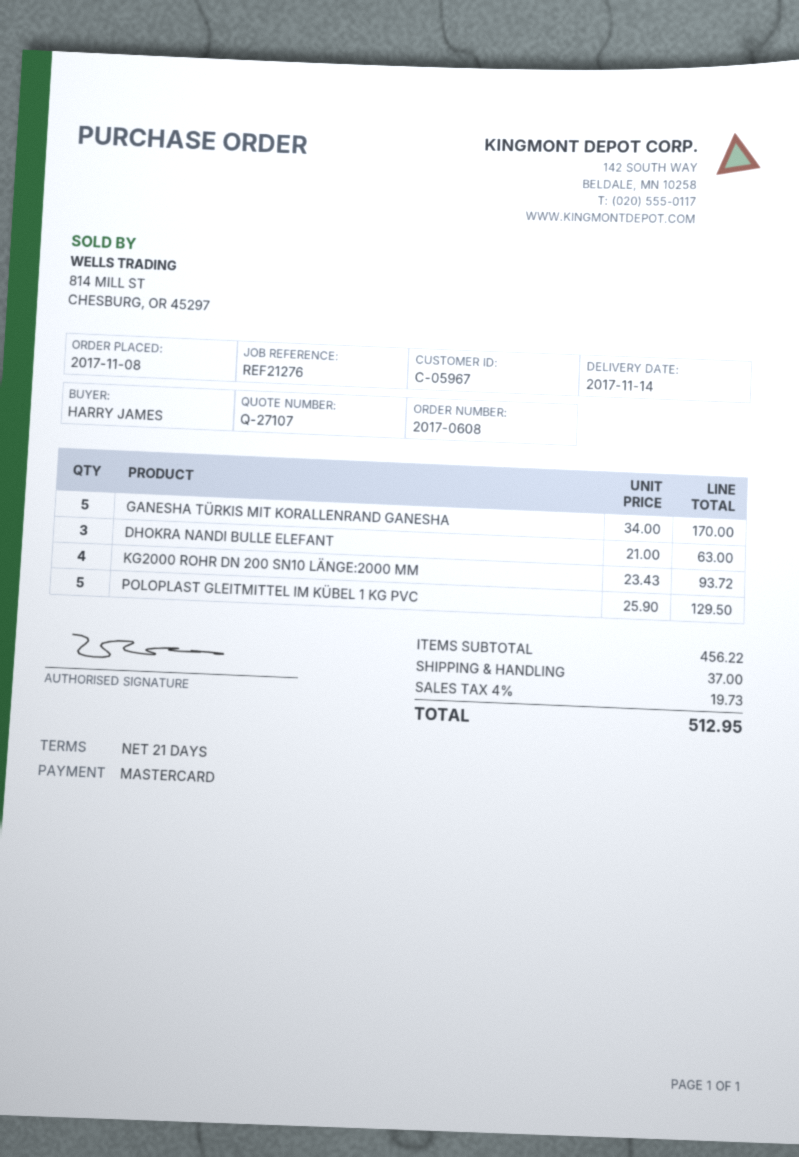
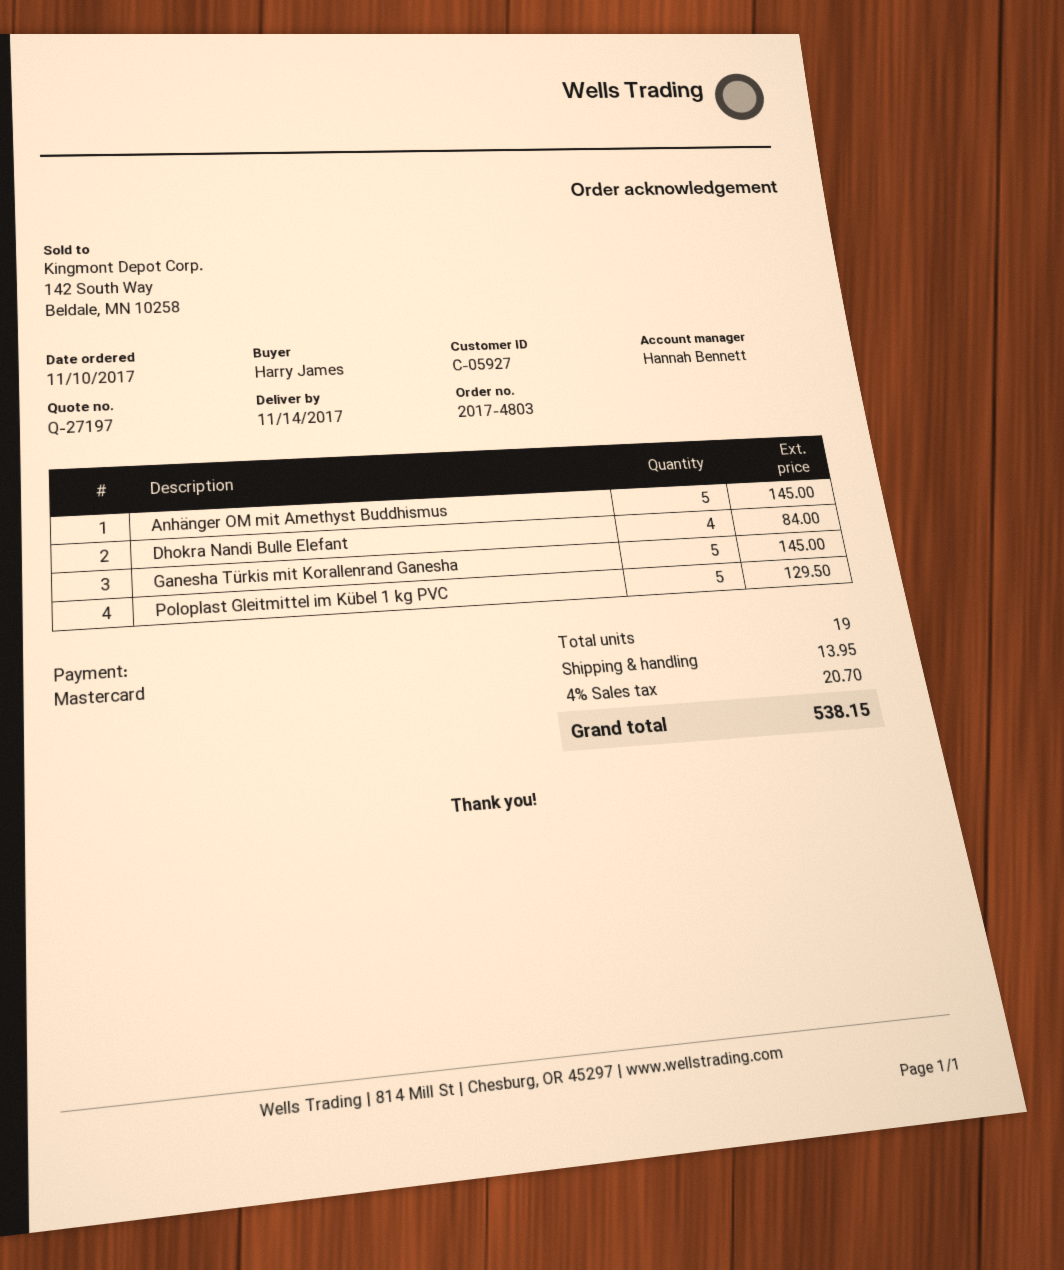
quote number: Q-27107 -> Q-27197
order number: 2017-0608 -> 2017-4803
order date: 2017-11-08 -> 2017-11-10
customer number: C-05967 -> C-05927
GANESHA TÜRKIS MIT KORALLENRAND GANESHA: 5 for 170.00 -> 5 for 145.00
DHOKRA NANDI BULLE ELEFANT: 3 for 63.00 -> 4 for 84.00
KG2000 ROHR DN 200 SN10 LÄNGE:2000 MM: 4 for 93.72 -> none
Anhänger OM mit Amethyst Buddhismus: none -> 5 for 145.00
shipping: 37.00 -> 13.95
tax: 4% = 19.73 -> 4% = 20.70
total: 512.95 -> 538.15

